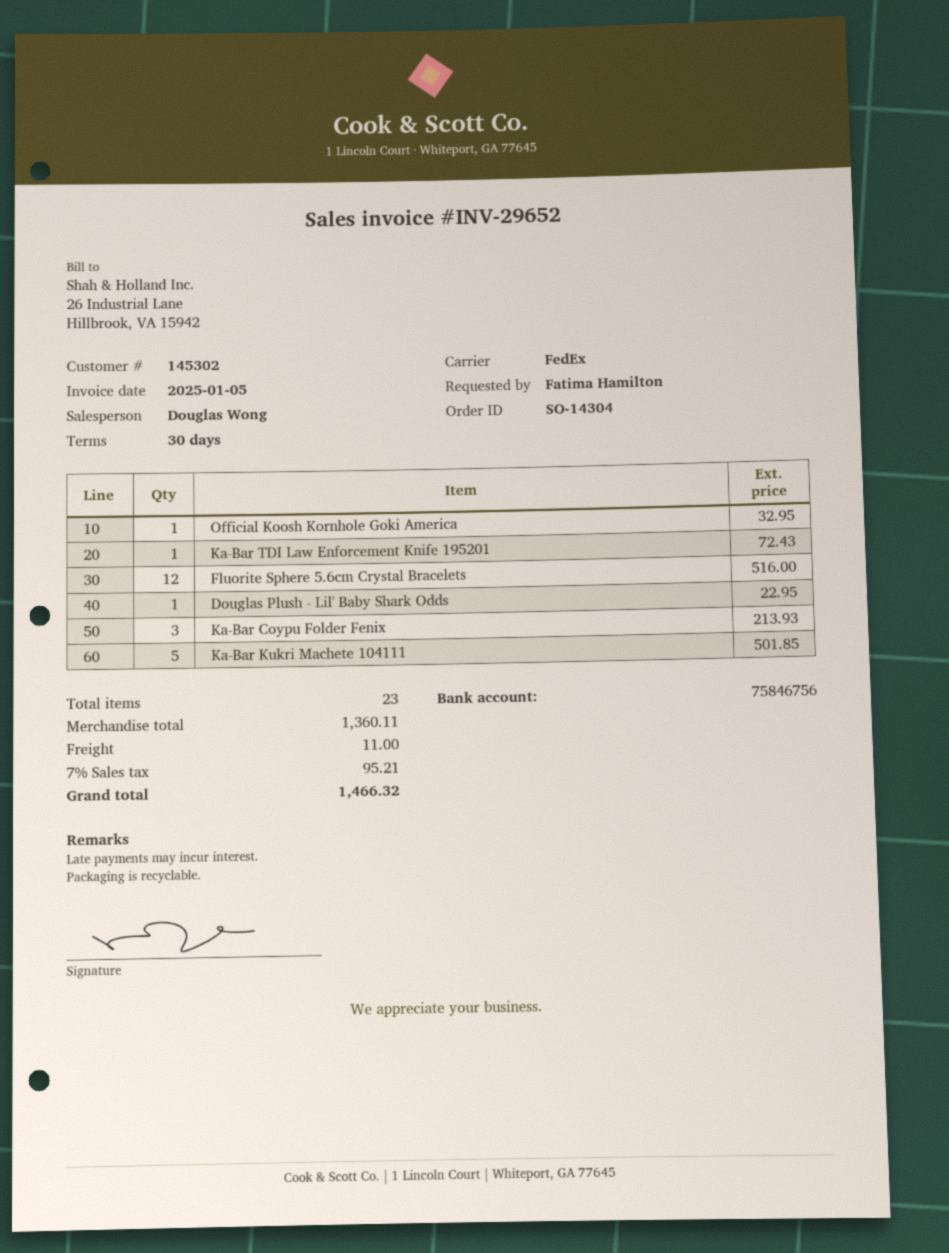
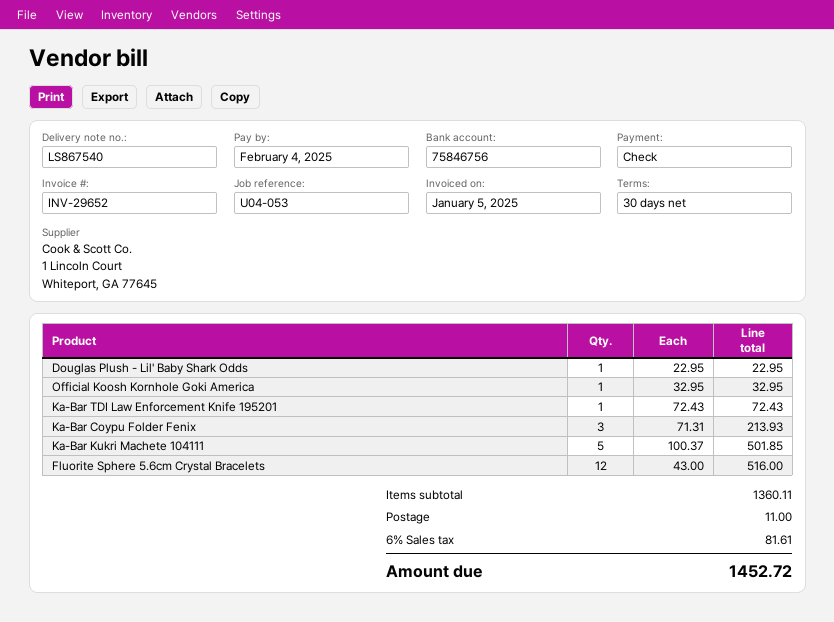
tax: 7% = 95.21 -> 6% = 81.61
total: 1466.32 -> 1452.72

